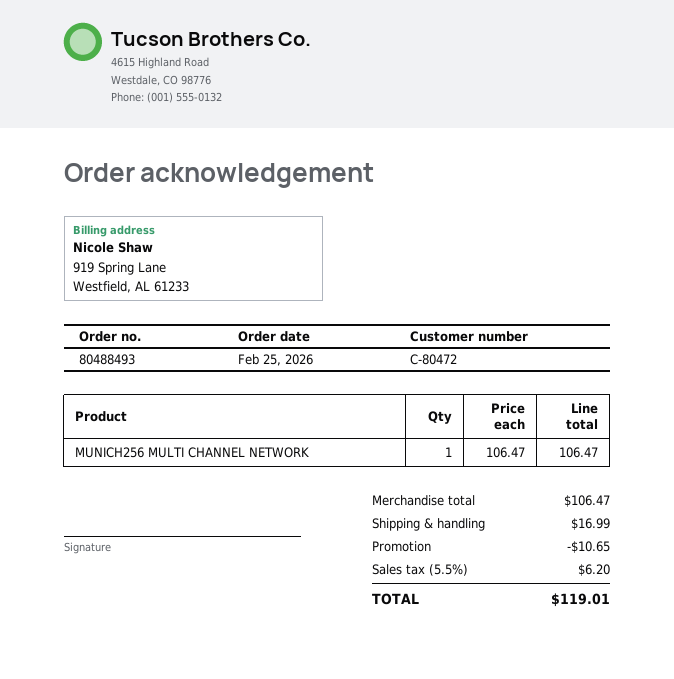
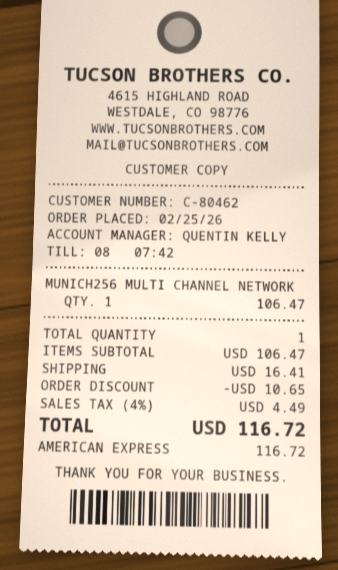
customer number: C-80472 -> C-80462
shipping: 16.99 -> 16.41
tax: 5.5% = 6.20 -> 4% = 4.49
total: 119.01 -> 116.72

